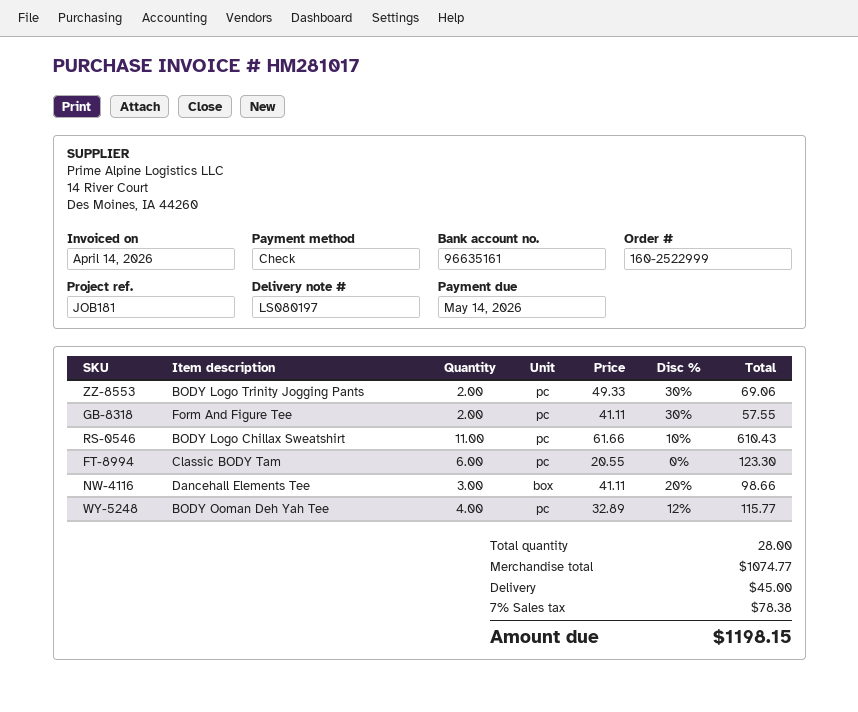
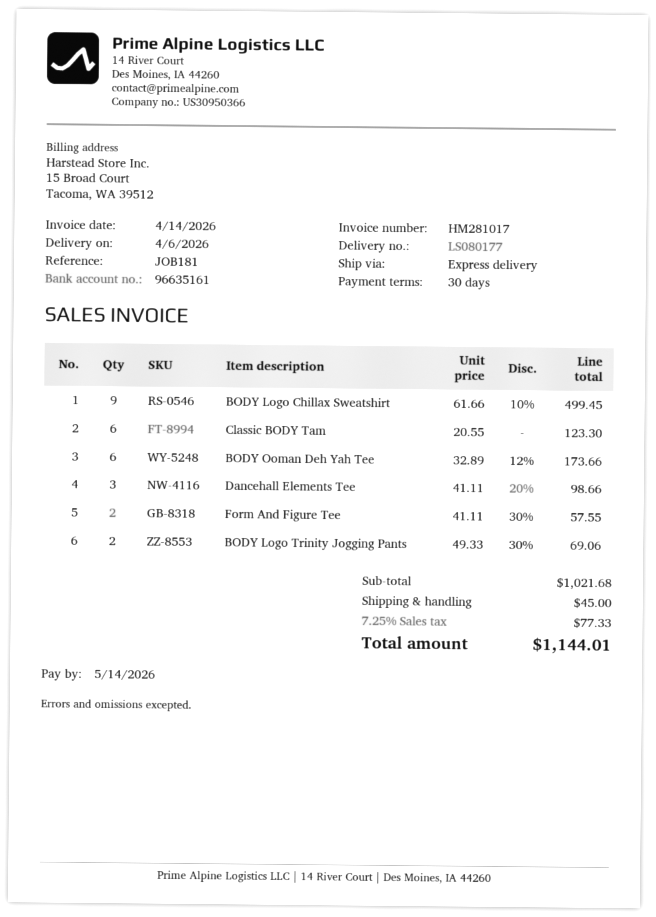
delivery note number: LS080197 -> LS080177
BODY Logo Chillax Sweatshirt: 11 x 61.66 - 10% = 610.43 -> 9 x 61.66 - 10% = 499.45
BODY Ooman Deh Yah Tee: 4 x 32.89 - 12% = 115.77 -> 6 x 32.89 - 12% = 173.66
subtotal: 1074.77 -> 1021.68
tax: 7% = 78.38 -> 7.25% = 77.33
total: 1198.15 -> 1144.01

